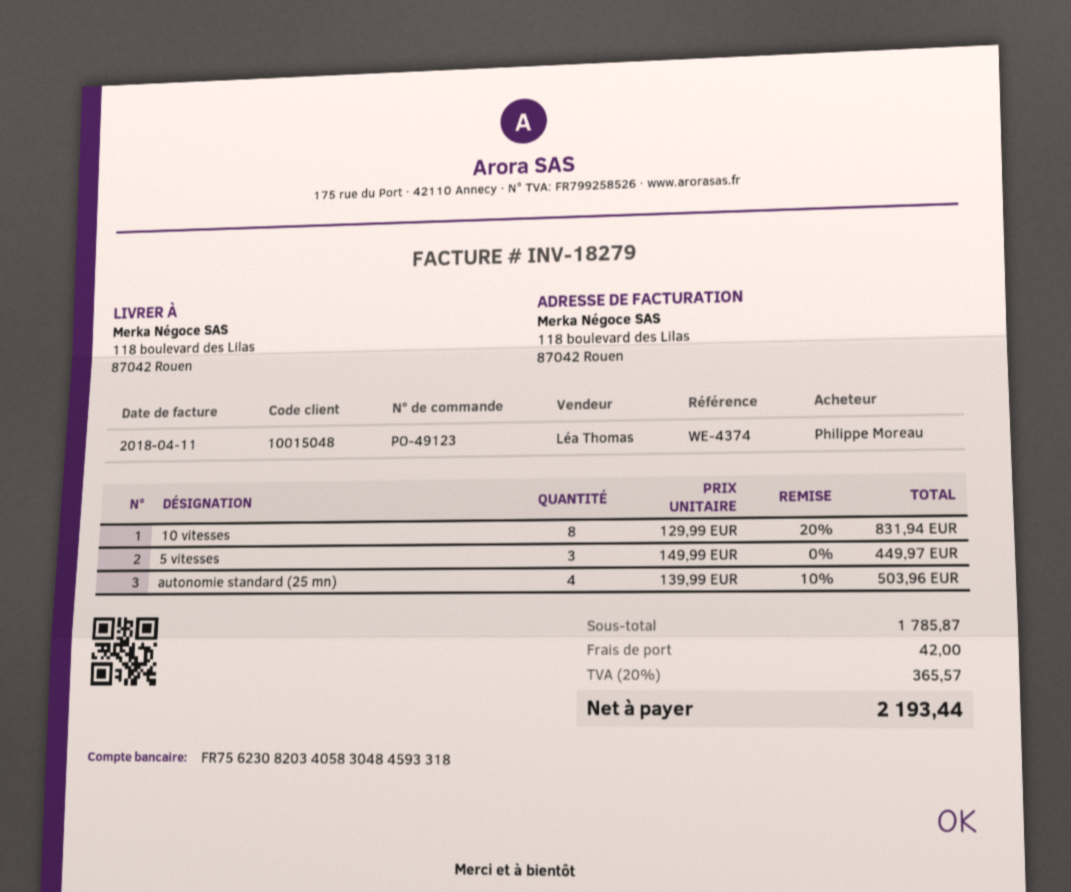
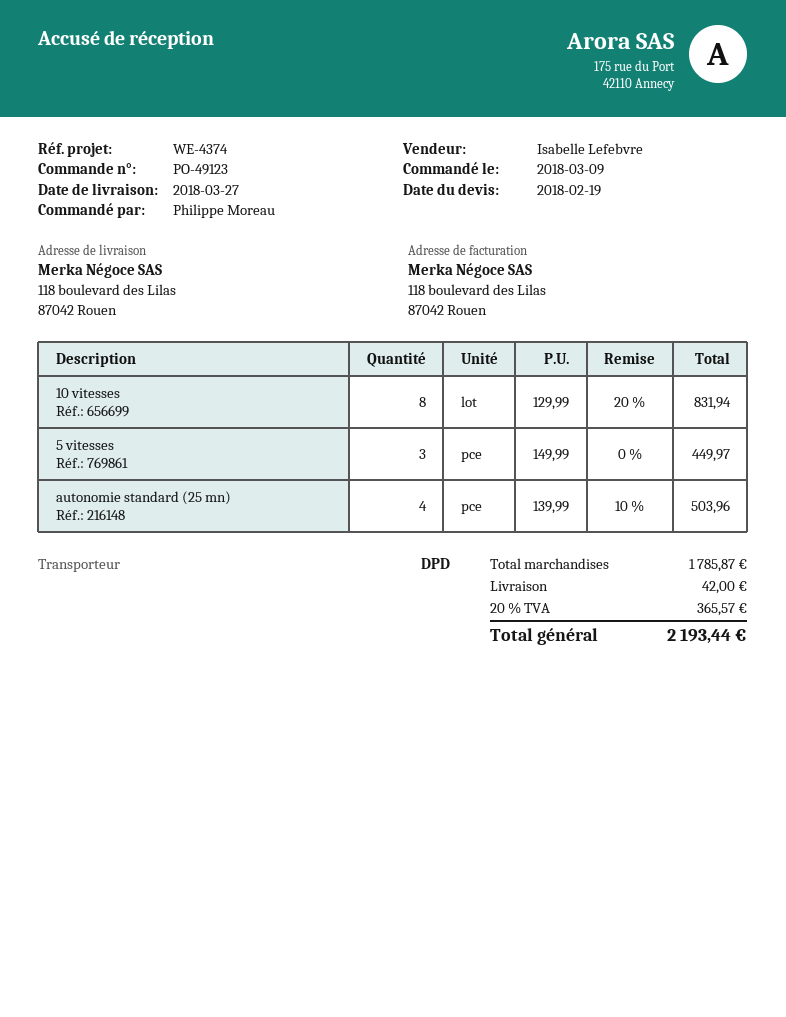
sales rep: Léa Thomas -> Isabelle Lefebvre

